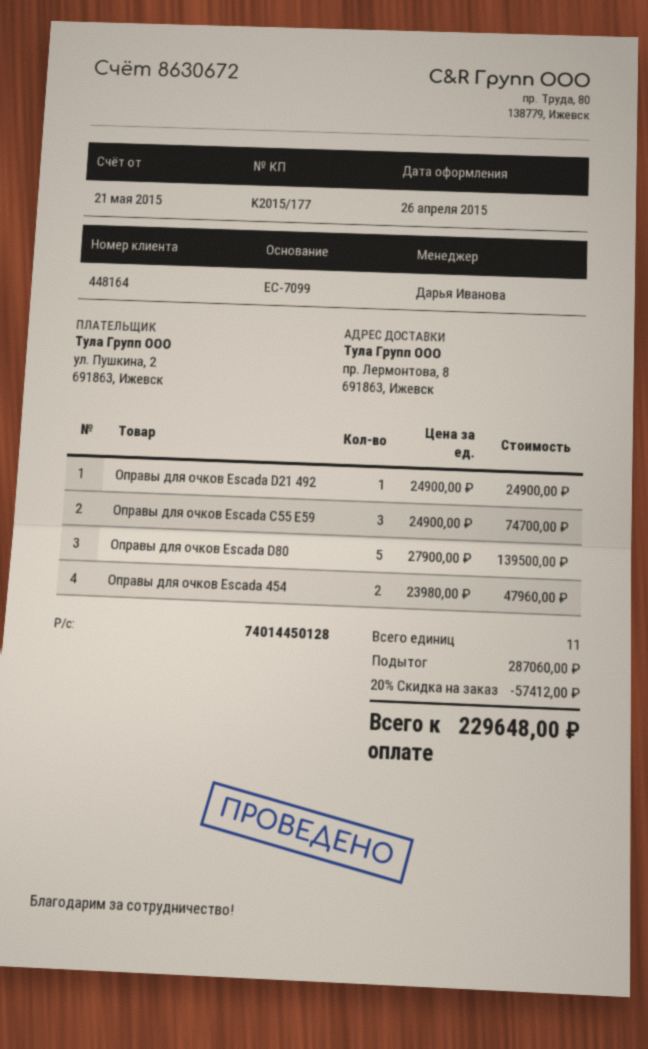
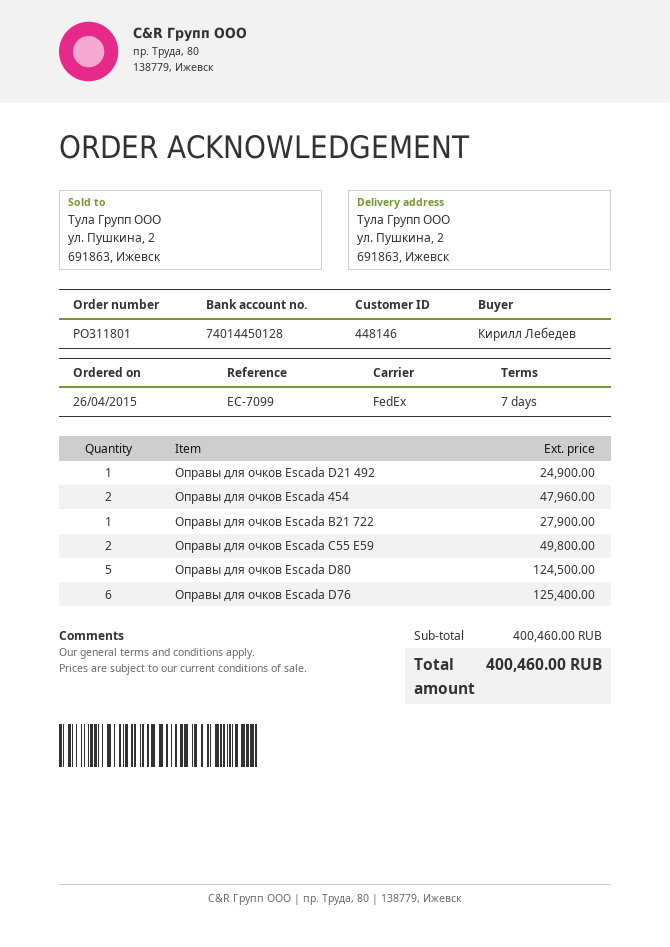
customer number: 448164 -> 448146
ship to: пр. Лермонтова, 8, 691863, Ижевск -> ул. Пушкина, 2, 691863, Ижевск
Оправы для очков Escada C55 E59: 3 for 74700.00 -> 2 for 49800.00
Оправы для очков Escada D80: 5 for 139500.00 -> 5 for 124500.00
Оправы для очков Escada B21 722: none -> 1 for 27900.00
Оправы для очков Escada D76: none -> 6 for 125400.00
subtotal: 287060.00 -> 400460.00
discount: 20% = 57412.00 -> none
total: 229648.00 -> 400460.00

